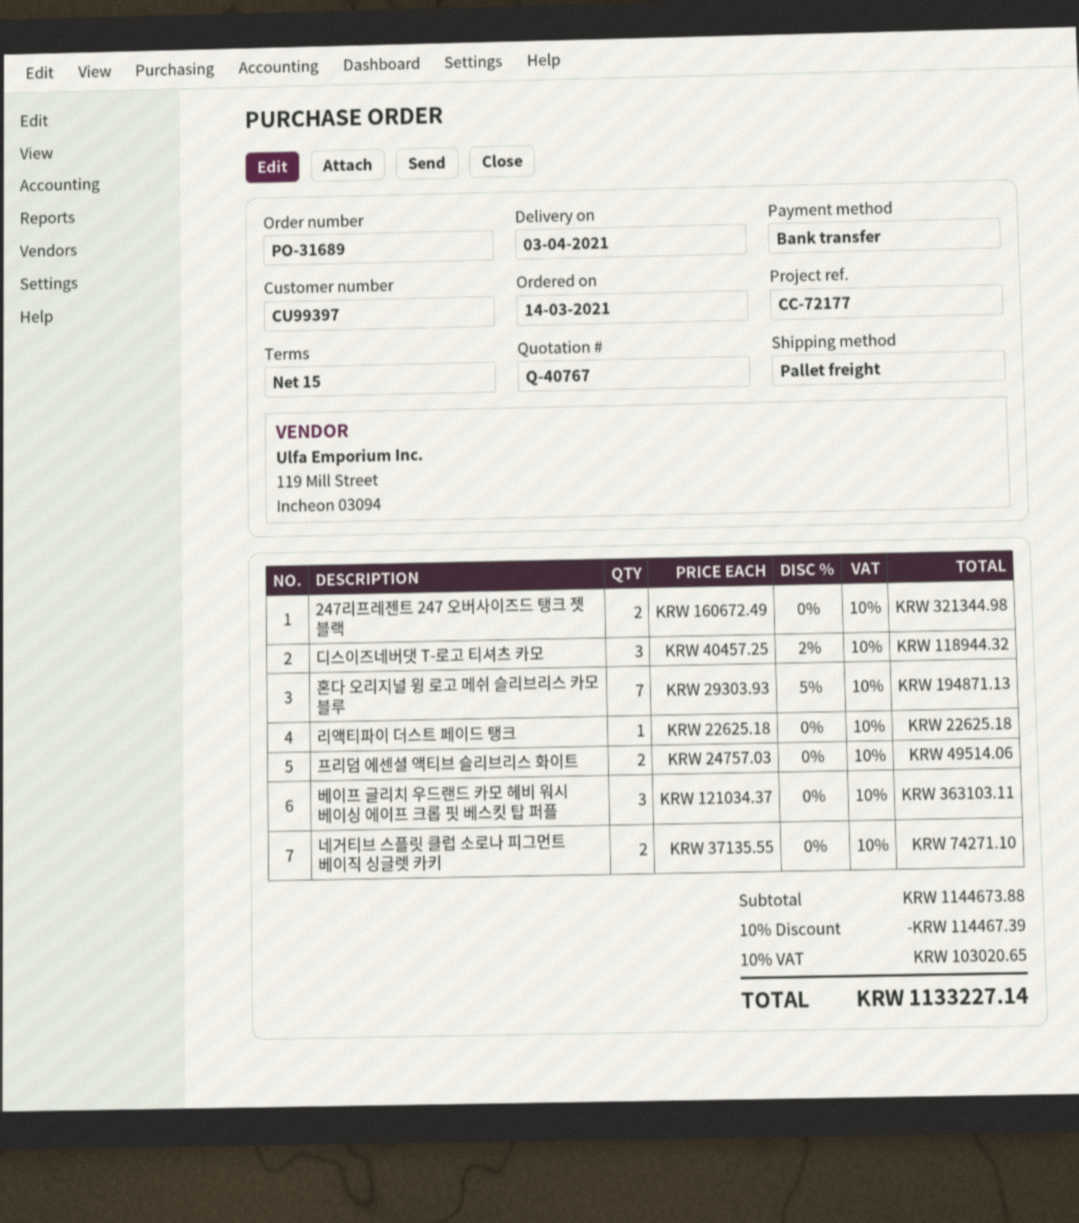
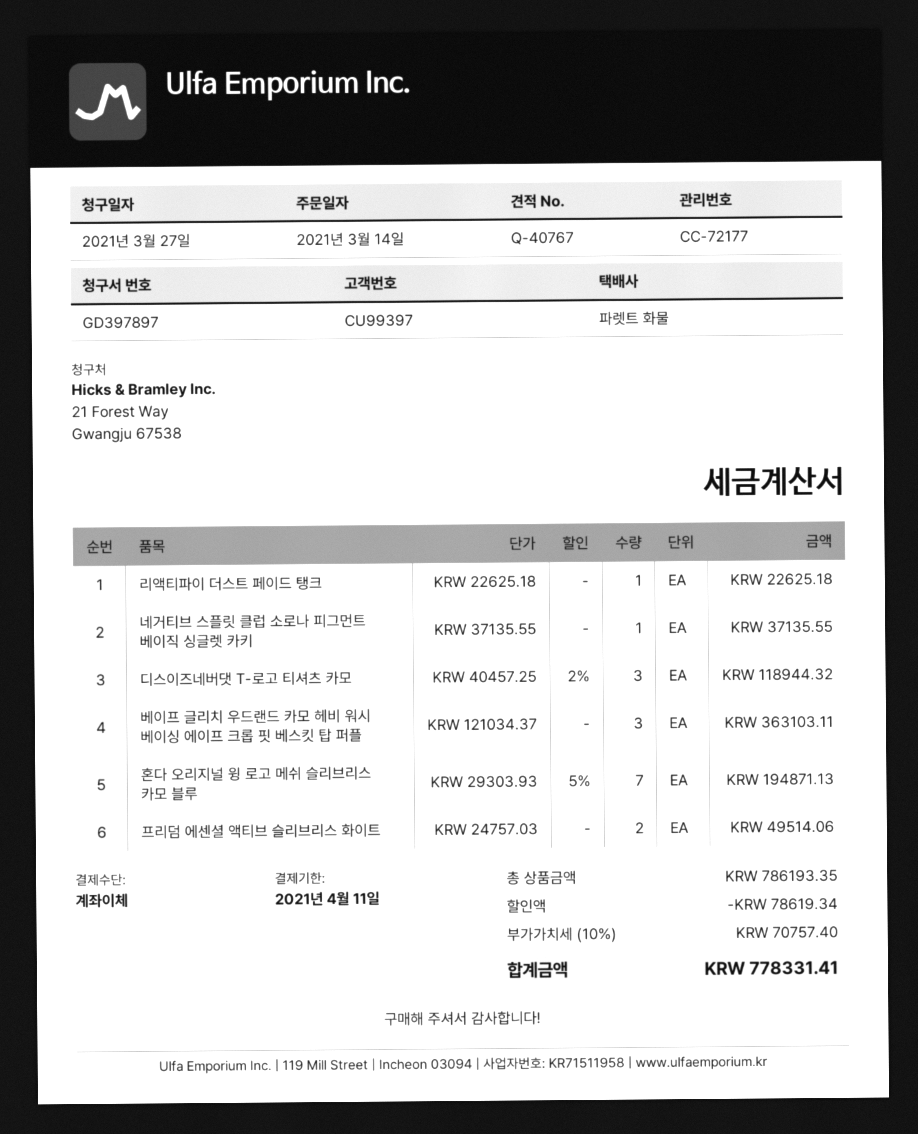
247리프레젠트 247 오버사이즈드 탱크 젯 블랙: 2 x 160672.49 = 321344.98 -> none
네거티브 스플릿 클럽 소로나 피그먼트 베이직 싱글렛 카키: 2 x 37135.55 = 74271.10 -> 1 x 37135.55 = 37135.55
subtotal: 1144673.88 -> 786193.35
discount: 114467.39 -> 78619.34
tax: 10% = 103020.65 -> 10% = 70757.40
total: 1133227.14 -> 778331.41

